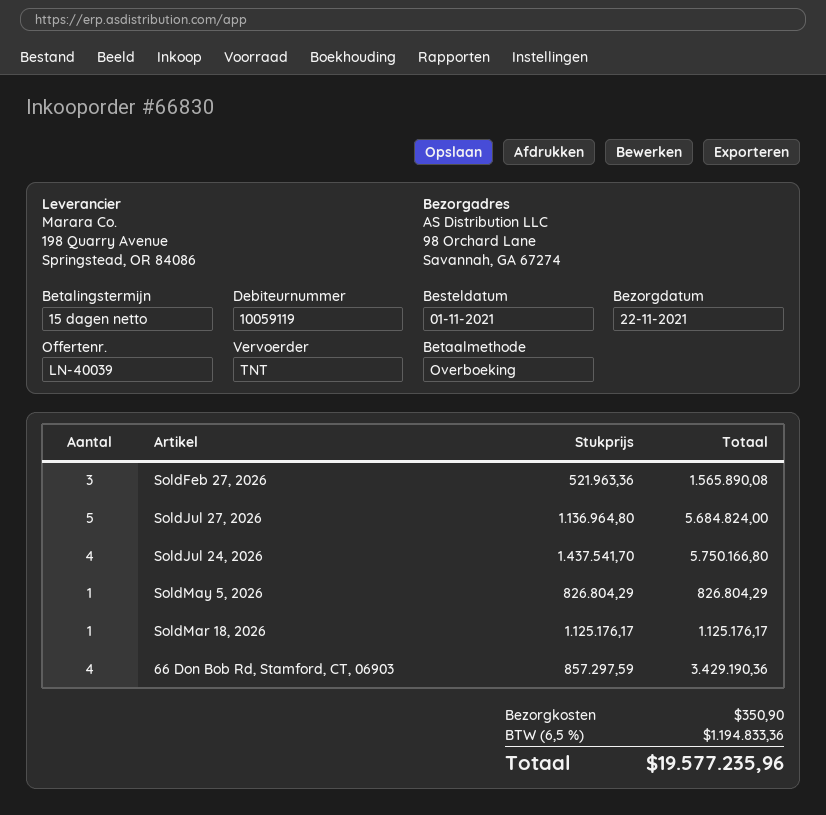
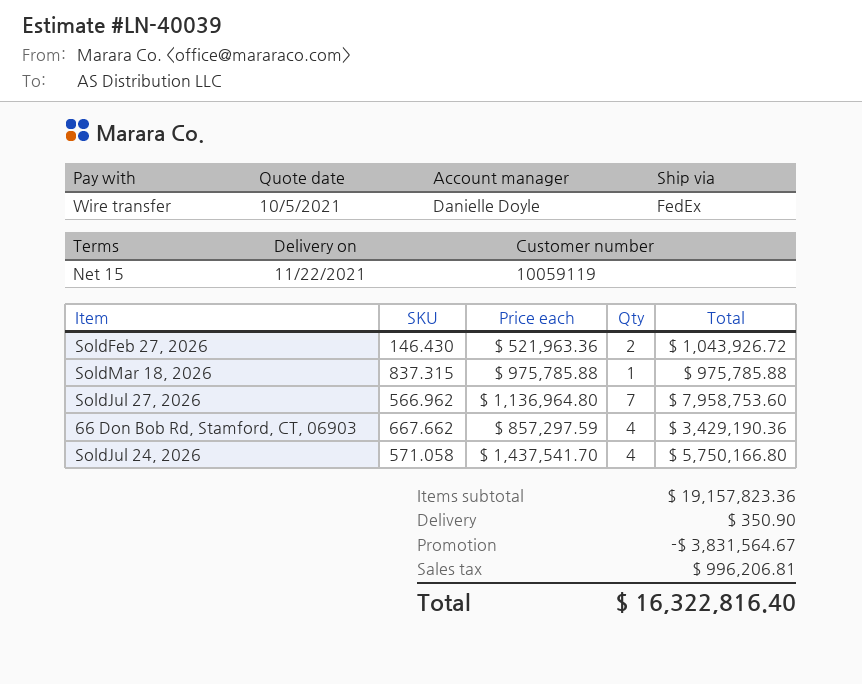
shipping method: TNT -> FedEx
SoldFeb 27, 2026: 3 x 521963.36 = 1565890.08 -> 2 x 521963.36 = 1043926.72
SoldJul 27, 2026: 5 x 1136964.80 = 5684824.00 -> 7 x 1136964.80 = 7958753.60
SoldMay 5, 2026: 1 x 826804.29 = 826804.29 -> none
SoldMar 18, 2026: 1 x 1125176.17 = 1125176.17 -> 1 x 975785.88 = 975785.88
discount: none -> 3831564.67
tax: 1194833.36 -> 996206.81
total: 19577235.96 -> 16322816.40

